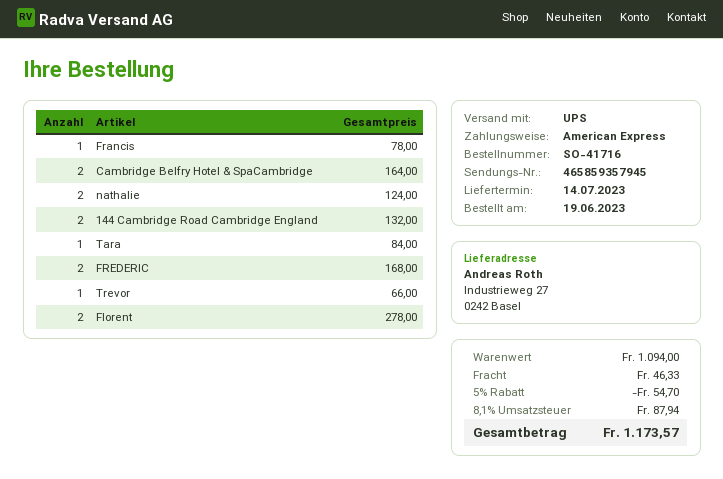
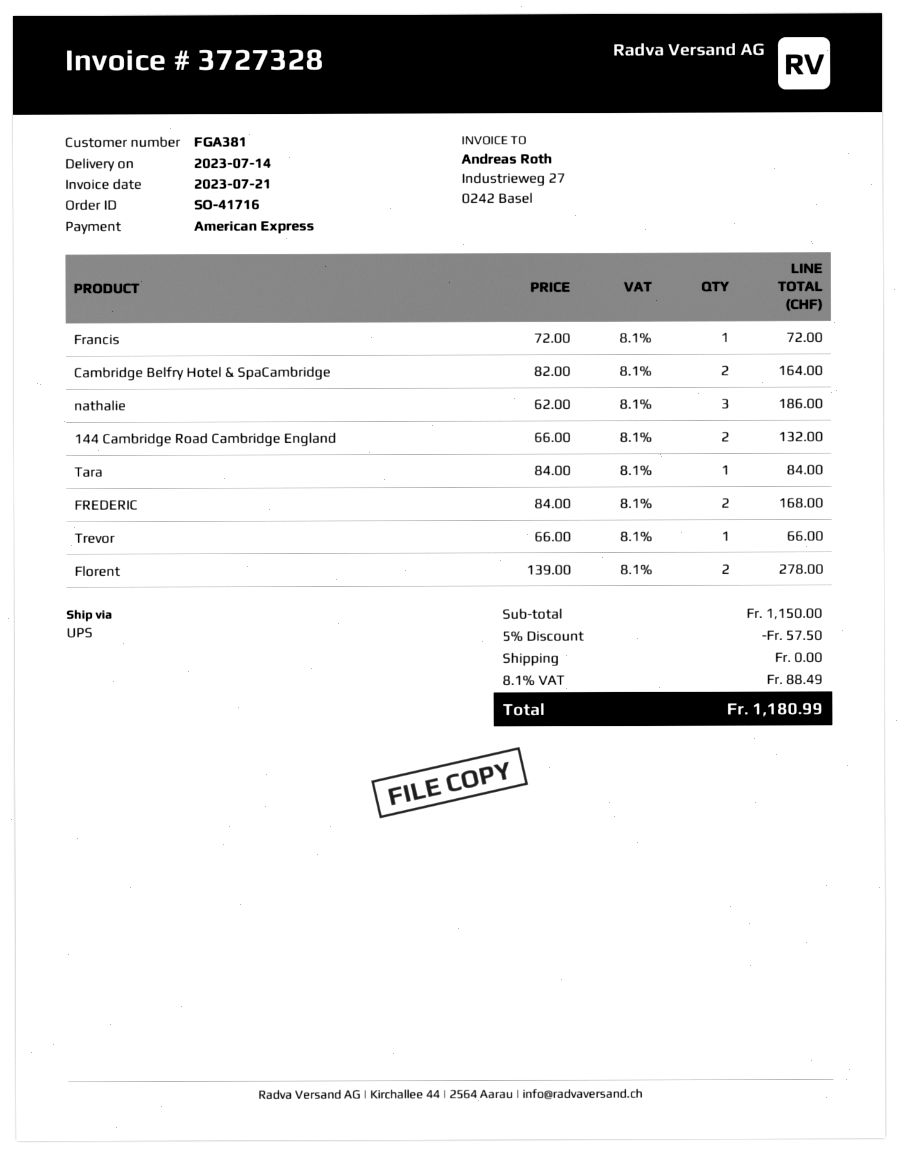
Francis: 1 for 78.00 -> 1 for 72.00
nathalie: 2 for 124.00 -> 3 for 186.00
subtotal: 1094.00 -> 1150.00
discount: 5% = 54.70 -> 5% = 57.50
shipping: 46.33 -> 0.00
tax: 8.1% = 87.94 -> 8.1% = 88.49
total: 1173.57 -> 1180.99

